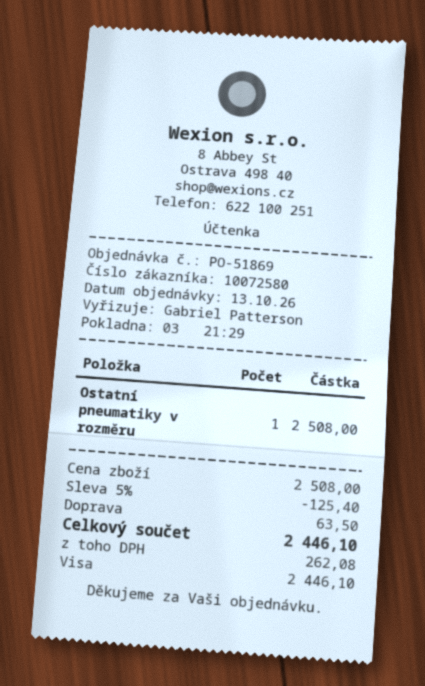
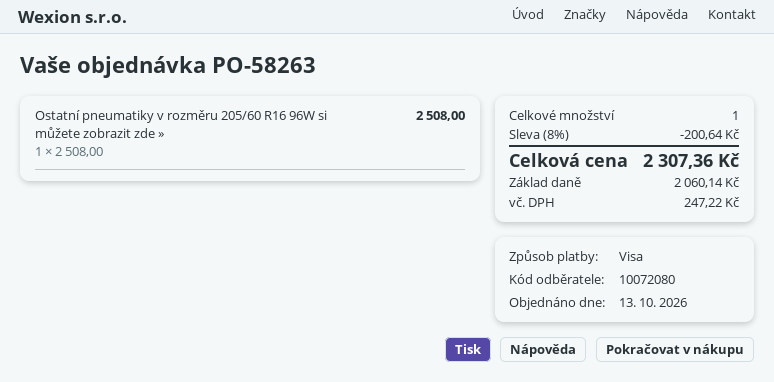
order number: PO-51869 -> PO-58263
customer number: 10072580 -> 10072080
discount: 5% = 125.40 -> 8% = 200.64
shipping: 63.50 -> none
tax: 262.08 -> 247.22
total: 2446.10 -> 2307.36

